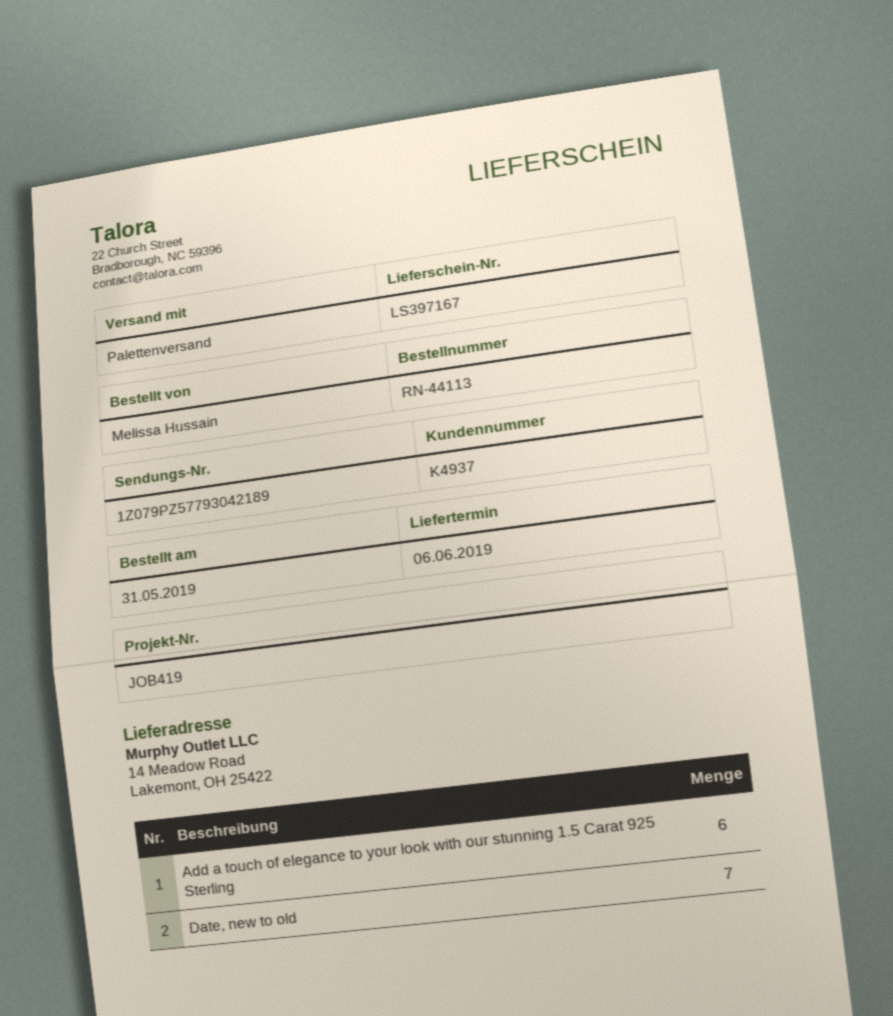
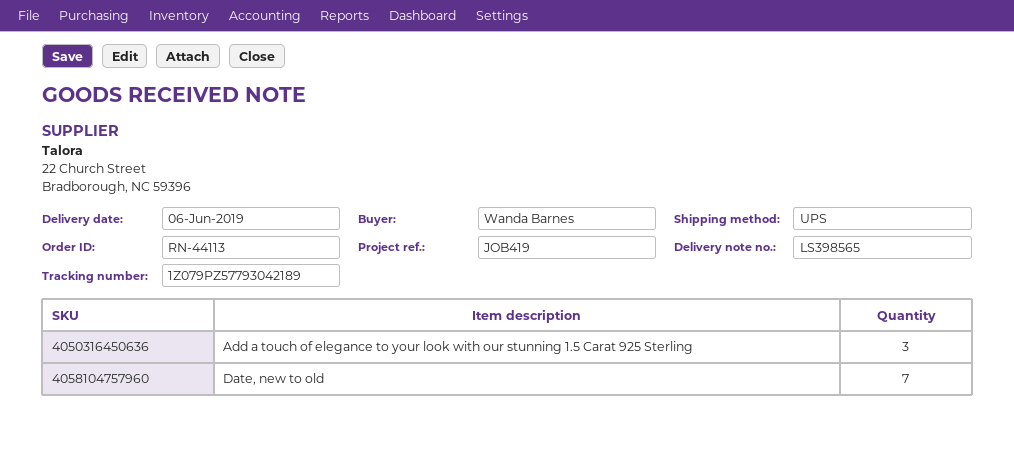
delivery note number: LS397167 -> LS398565
ordered by: Melissa Hussain -> Wanda Barnes
shipping method: pallet freight -> UPS
Add a touch of elegance to your look with our stunning 1.5 Carat 925 Sterling: 6 -> 3

